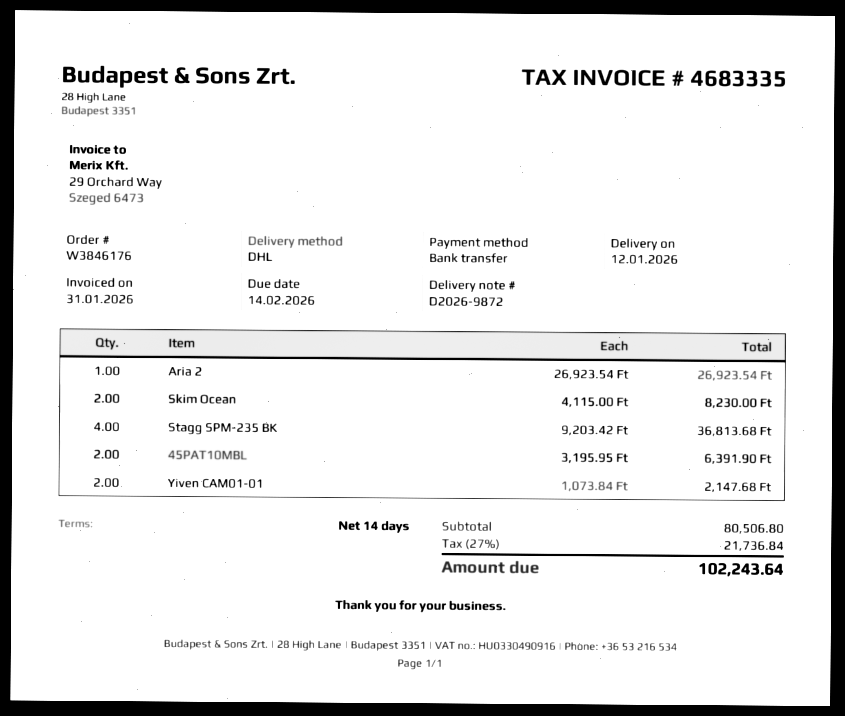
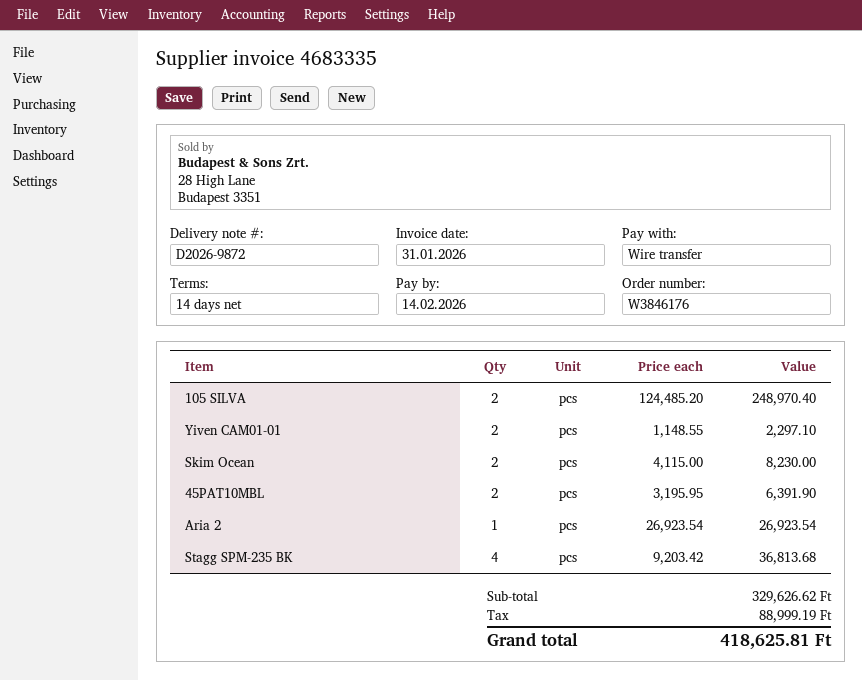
Yiven CAM01-01: 2 x 1073.84 = 2147.68 -> 2 x 1148.55 = 2297.10
105 SILVA: none -> 2 x 124485.20 = 248970.40
subtotal: 80506.80 -> 329626.62
tax: 21736.84 -> 88999.19
total: 102243.64 -> 418625.81

